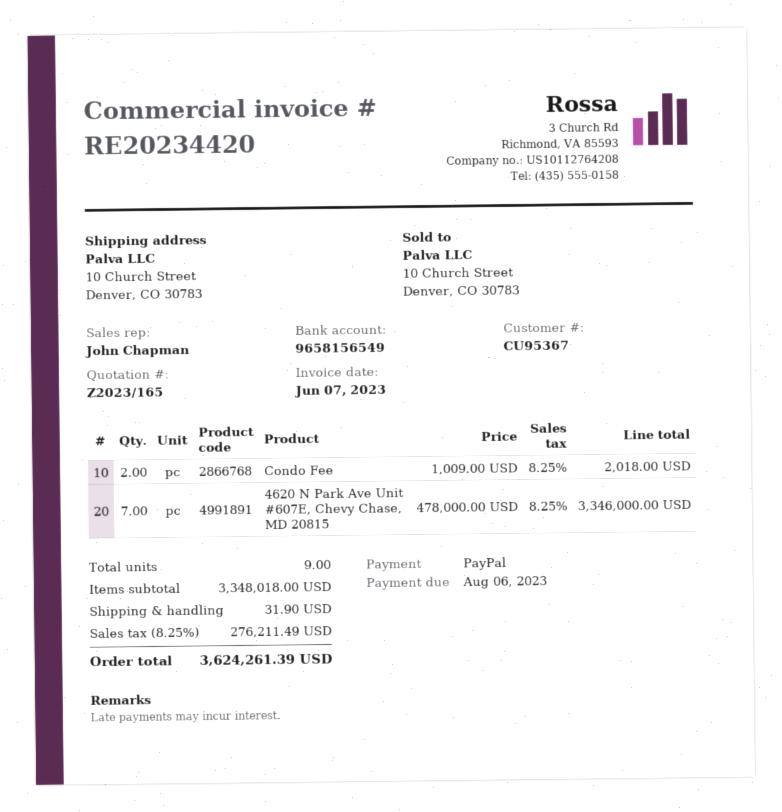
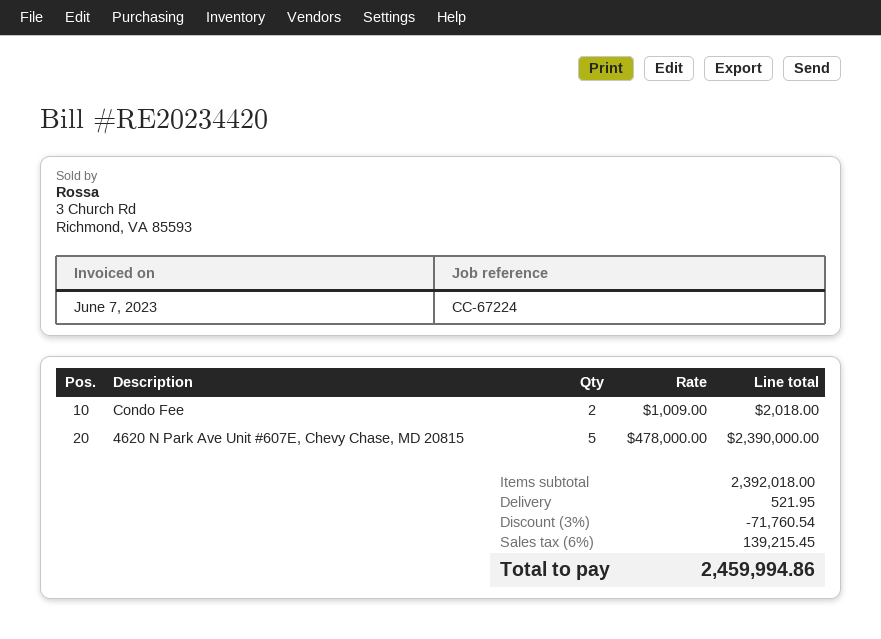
4620 N Park Ave Unit #607E, Chevy Chase, MD 20815: 7 x 478000.00 = 3346000.00 -> 5 x 478000.00 = 2390000.00
subtotal: 3348018.00 -> 2392018.00
discount: none -> 3% = 71760.54
shipping: 31.90 -> 521.95
tax: 8.25% = 276211.49 -> 6% = 139215.45
total: 3624261.39 -> 2459994.86

